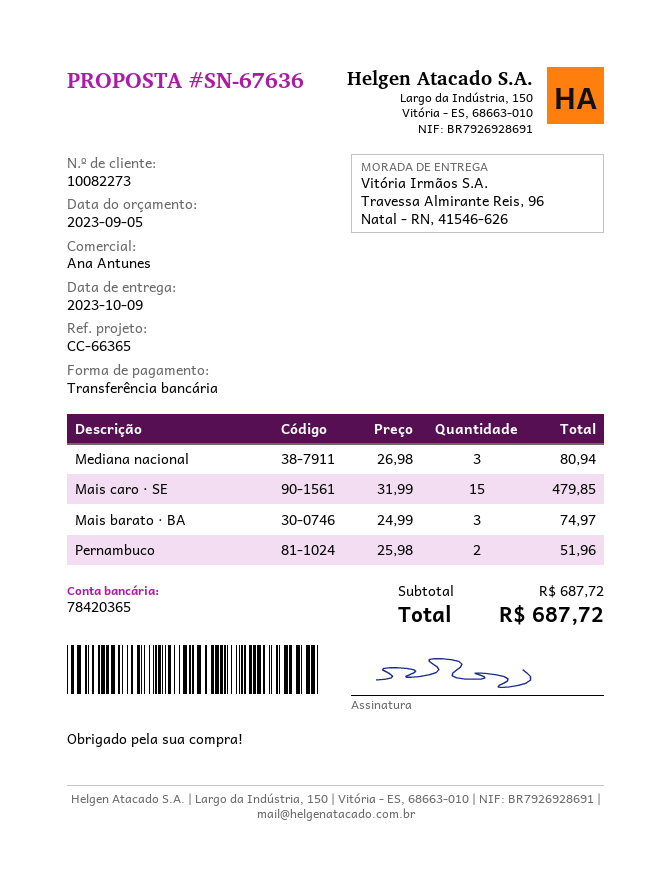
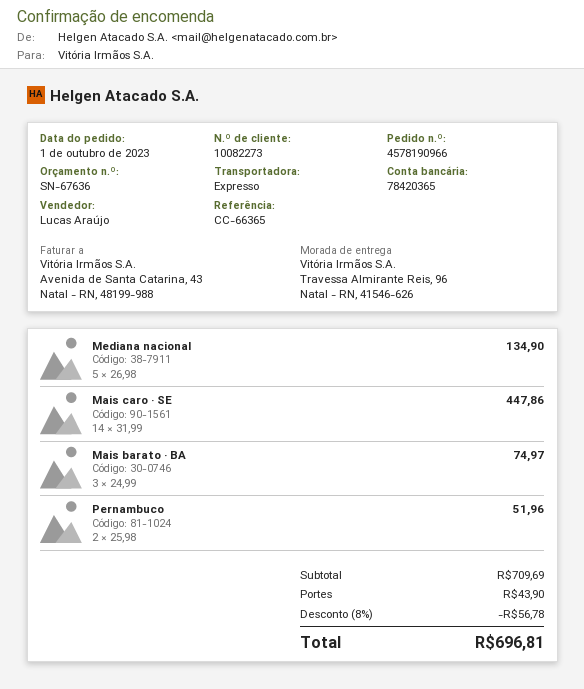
sales rep: Ana Antunes -> Lucas Araújo
Mediana nacional: 3 x 26.98 = 80.94 -> 5 x 26.98 = 134.90
Mais caro · SE: 15 x 31.99 = 479.85 -> 14 x 31.99 = 447.86
subtotal: 687.72 -> 709.69
discount: none -> 8% = 56.78
shipping: none -> 43.90
total: 687.72 -> 696.81

